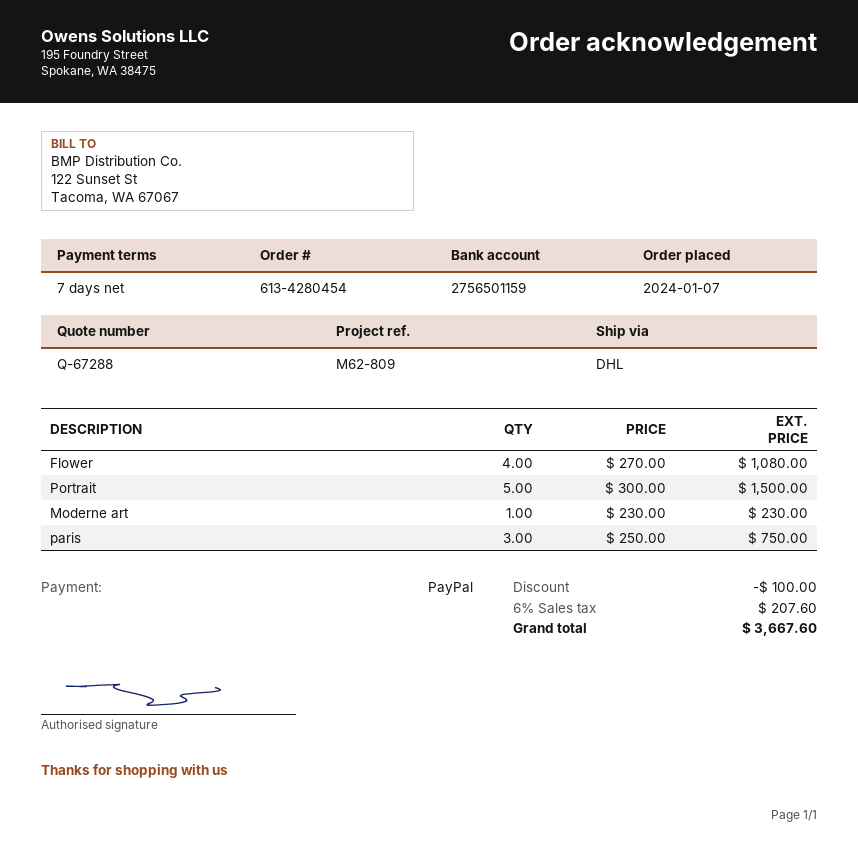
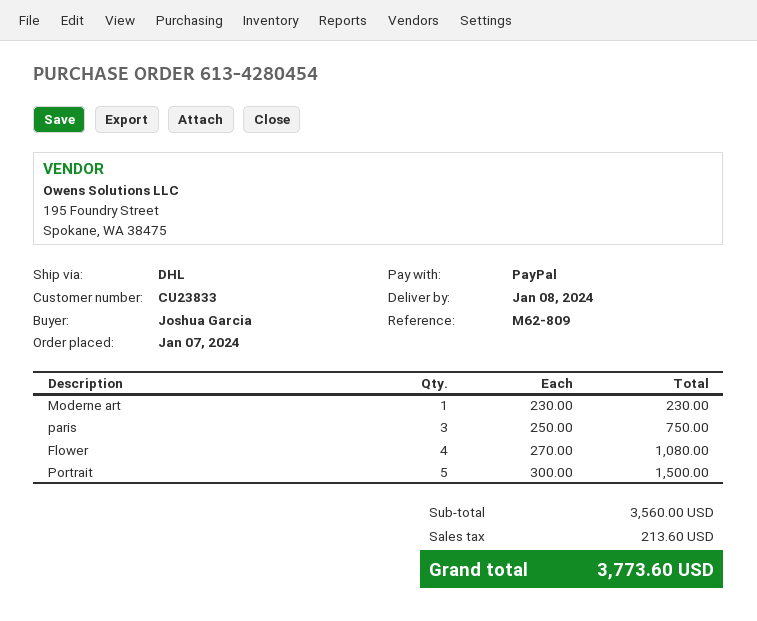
discount: 100.00 -> none
tax: 207.60 -> 213.60
total: 3667.60 -> 3773.60

